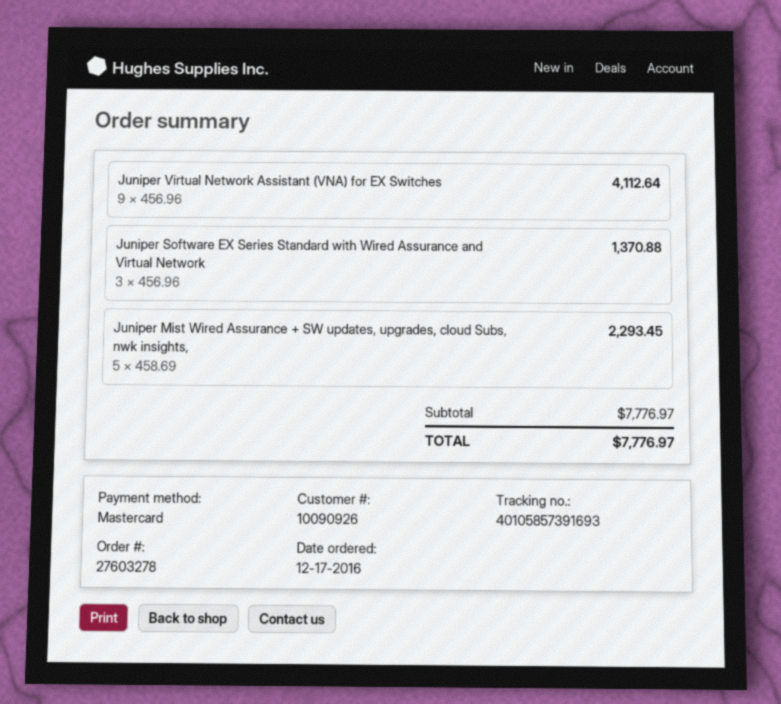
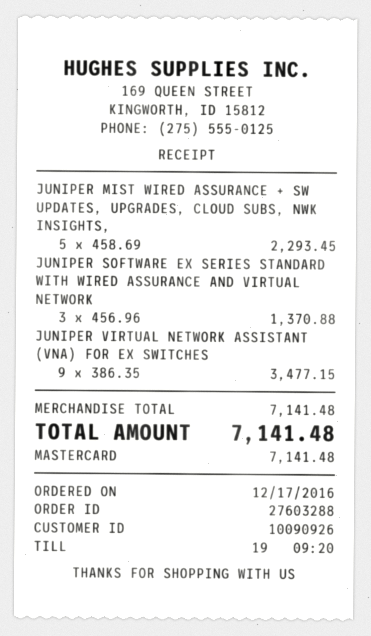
order number: 27603278 -> 27603288
Juniper Virtual Network Assistant (VNA) for EX Switches: 9 x 456.96 = 4112.64 -> 9 x 386.35 = 3477.15
subtotal: 7776.97 -> 7141.48
total: 7776.97 -> 7141.48

